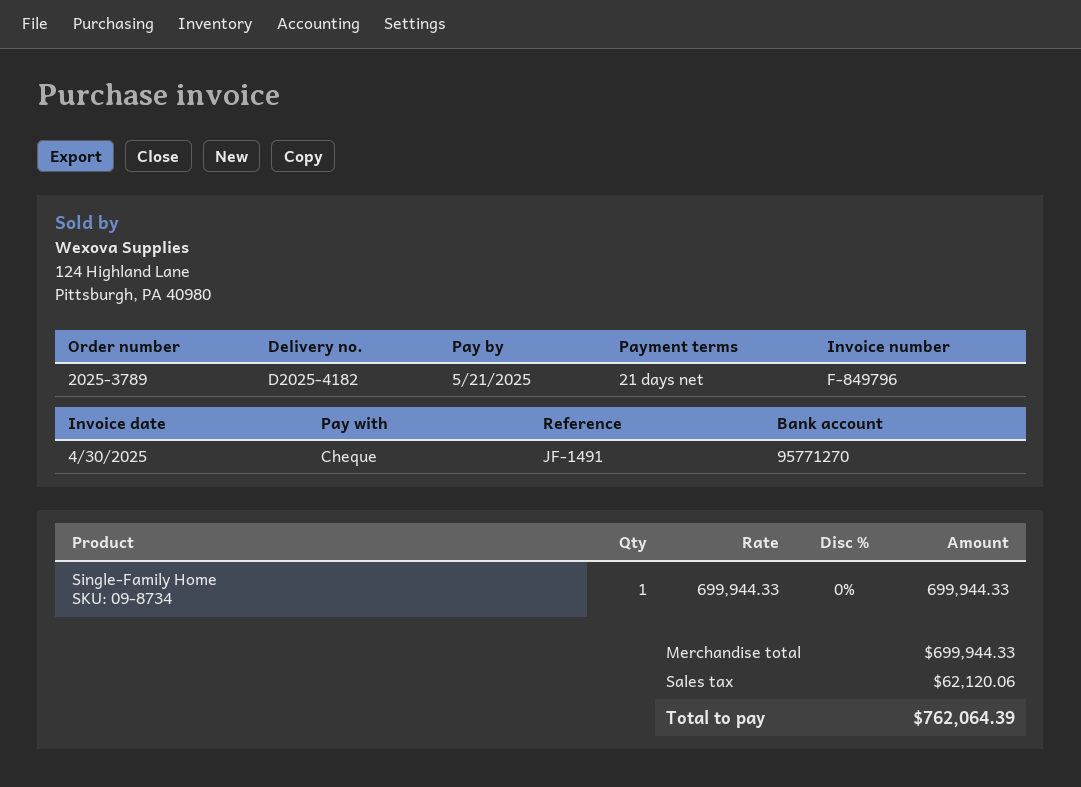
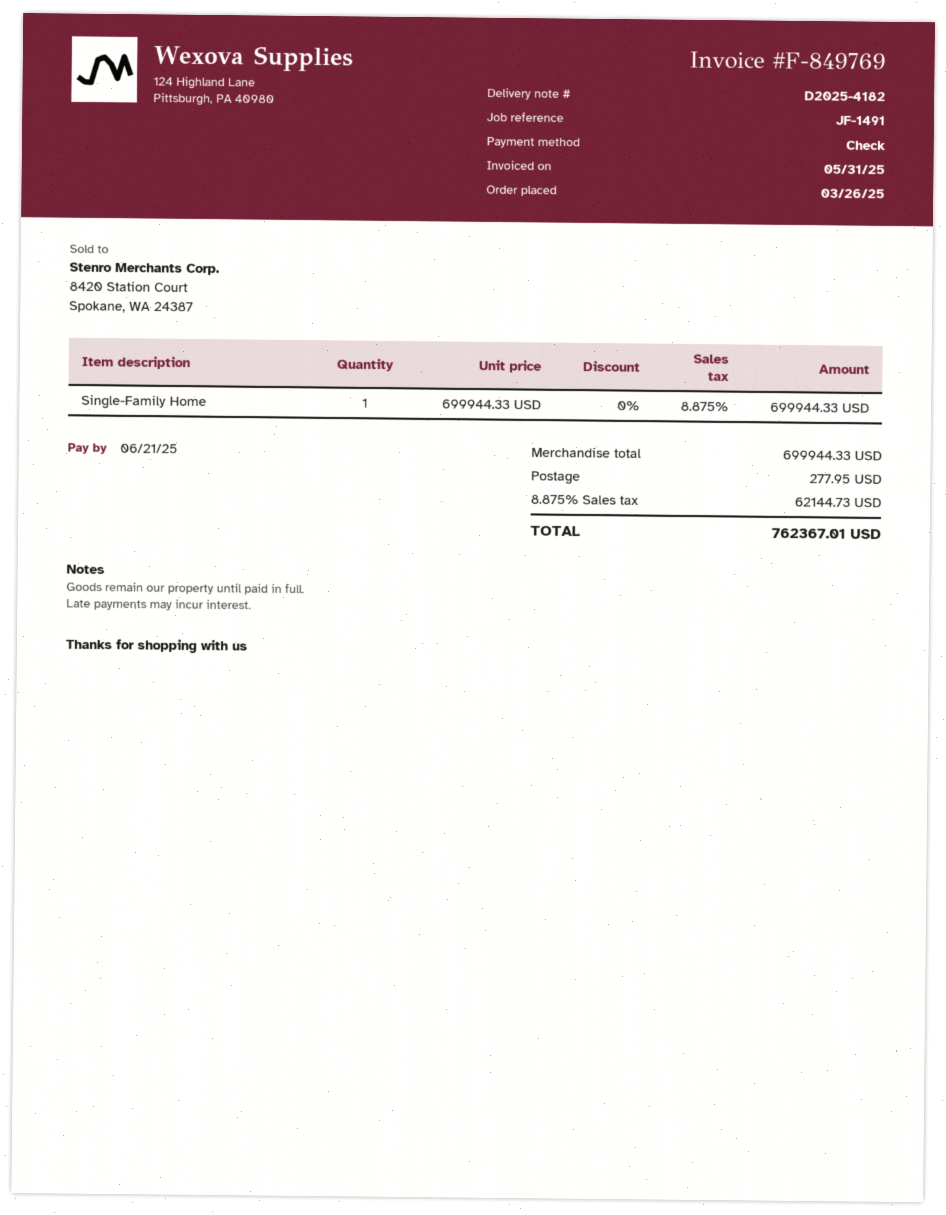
invoice number: F-849796 -> F-849769
invoice date: 2025-04-30 -> 2025-05-31
due date: 2025-05-21 -> 2025-06-21
shipping: none -> 277.95
tax: 62120.06 -> 62144.73
total: 762064.39 -> 762367.01

